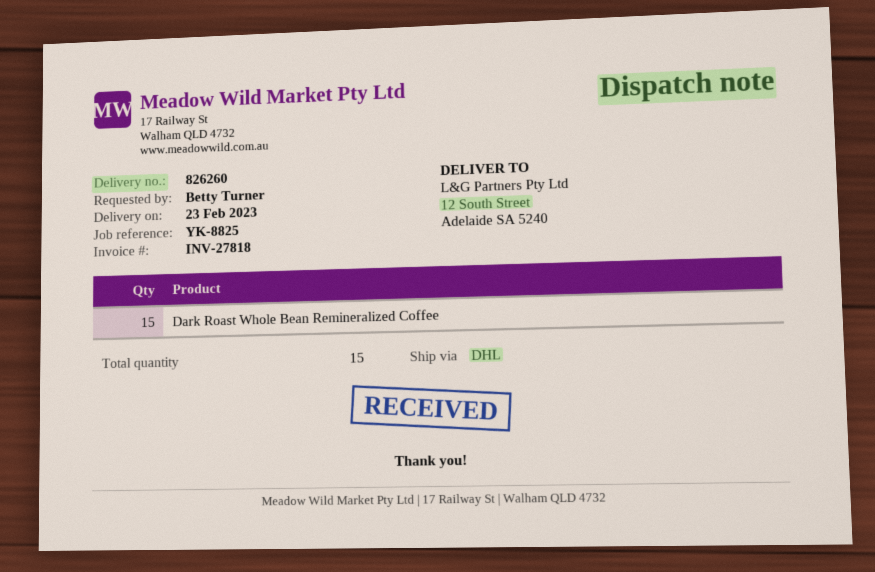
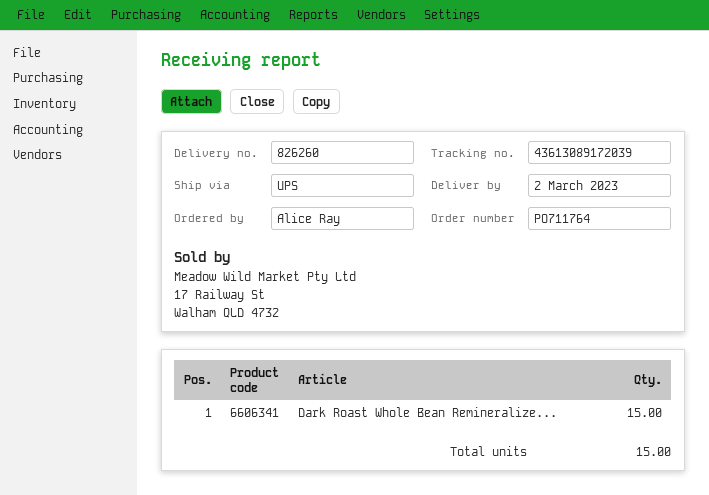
delivery date: 2023-02-23 -> 2023-03-02
ordered by: Betty Turner -> Alice Ray
shipping method: DHL -> UPS

